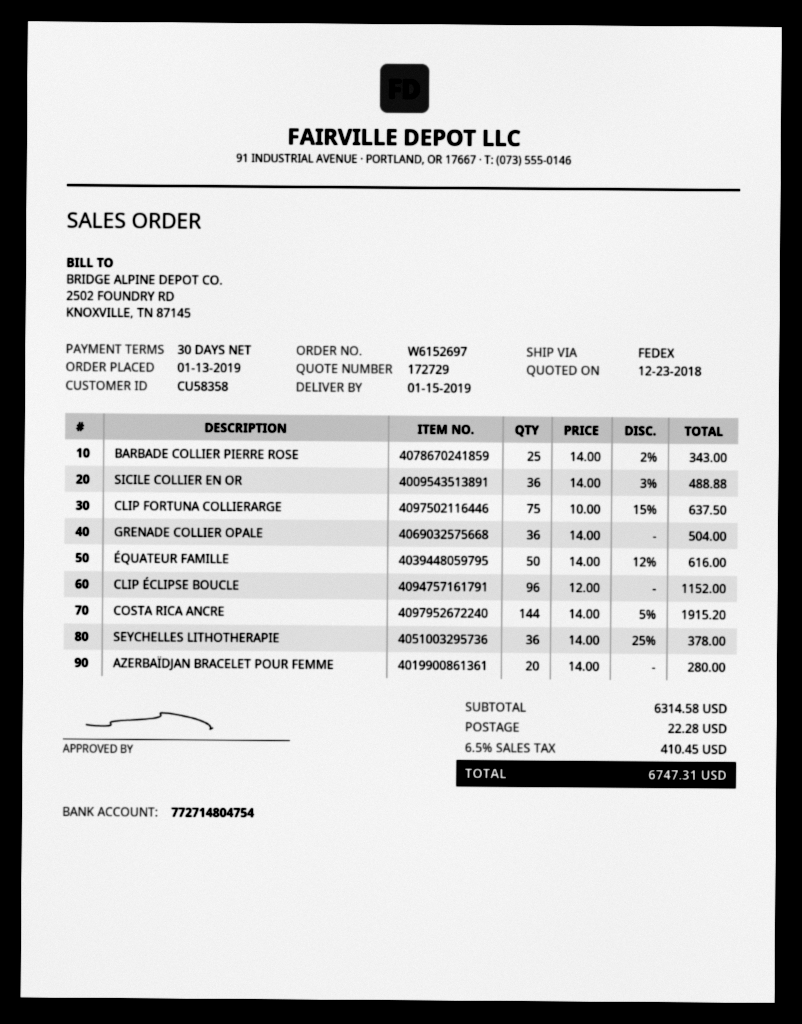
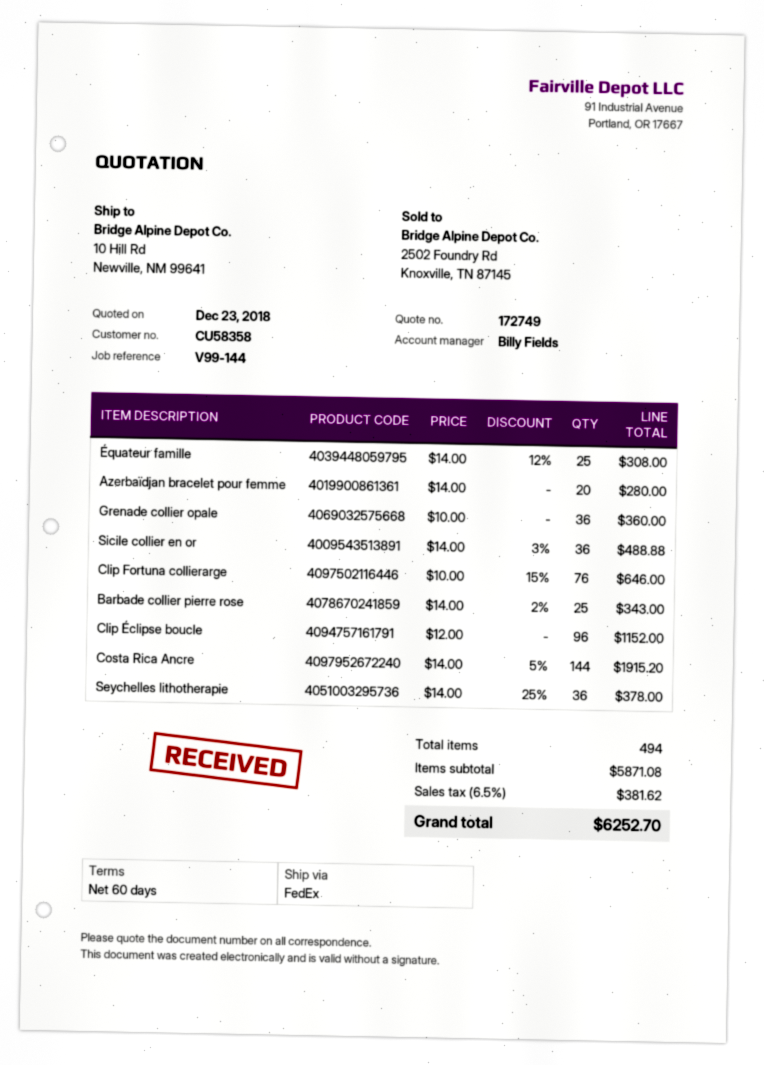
quote number: 172729 -> 172749
payment terms: 30 days -> 60 days
CLIP FORTUNA COLLIERARGE: 75 x 10.00 - 15% = 637.50 -> 76 x 10.00 - 15% = 646.00
GRENADE COLLIER OPALE: 36 x 14.00 = 504.00 -> 36 x 10.00 = 360.00
ÉQUATEUR FAMILLE: 50 x 14.00 - 12% = 616.00 -> 25 x 14.00 - 12% = 308.00
subtotal: 6314.58 -> 5871.08
shipping: 22.28 -> none
tax: 6.5% = 410.45 -> 6.5% = 381.62
total: 6747.31 -> 6252.70

